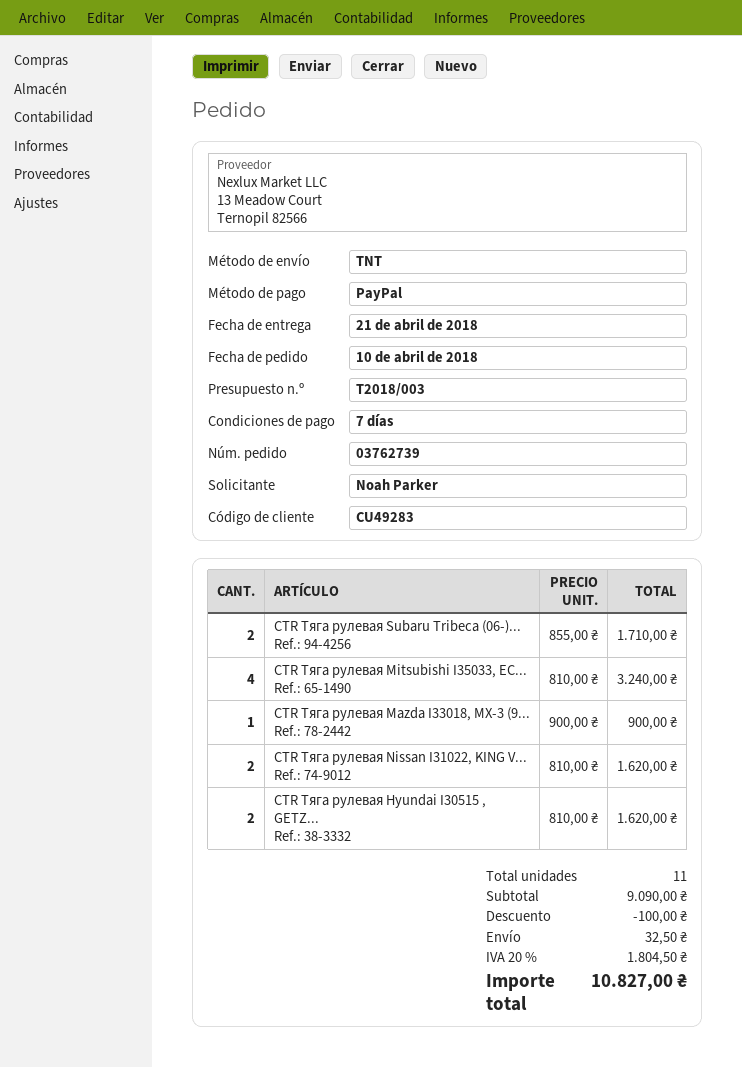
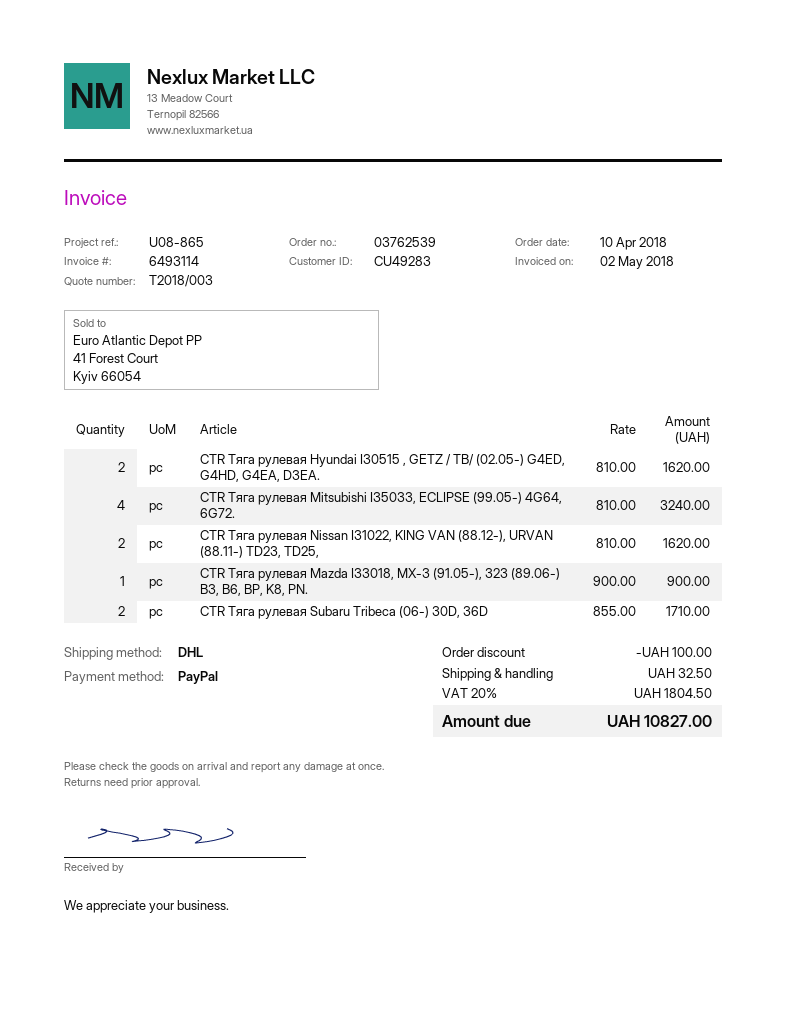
order number: 03762739 -> 03762539
shipping method: TNT -> DHL

